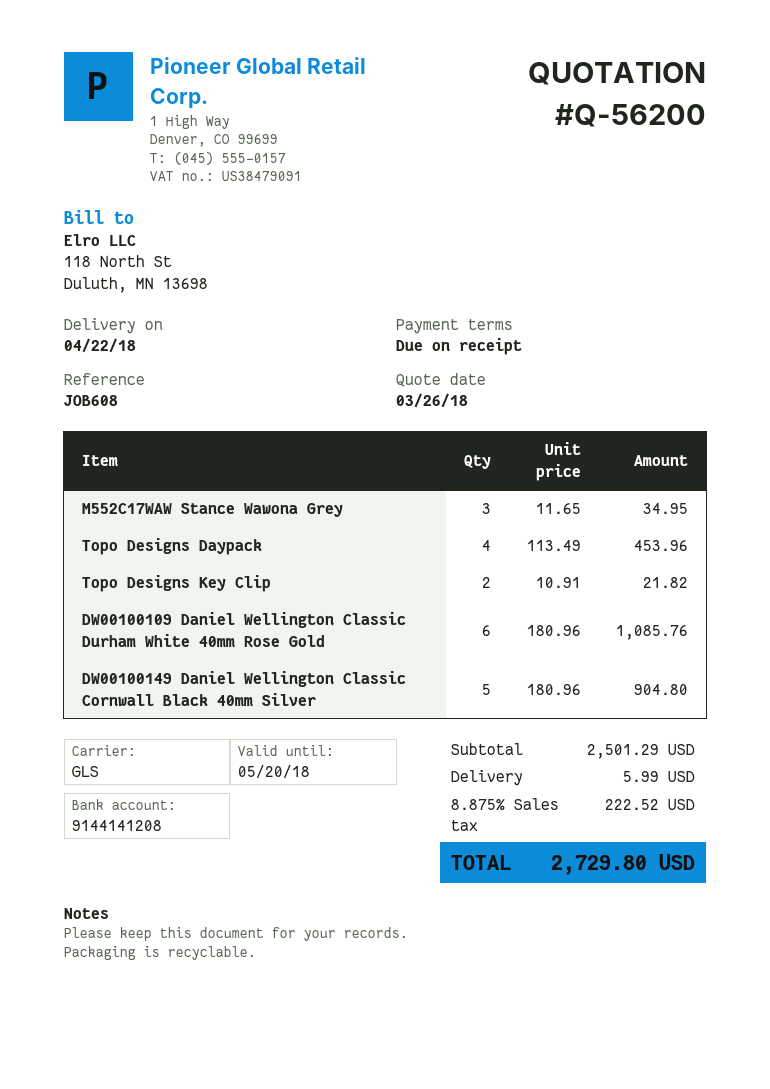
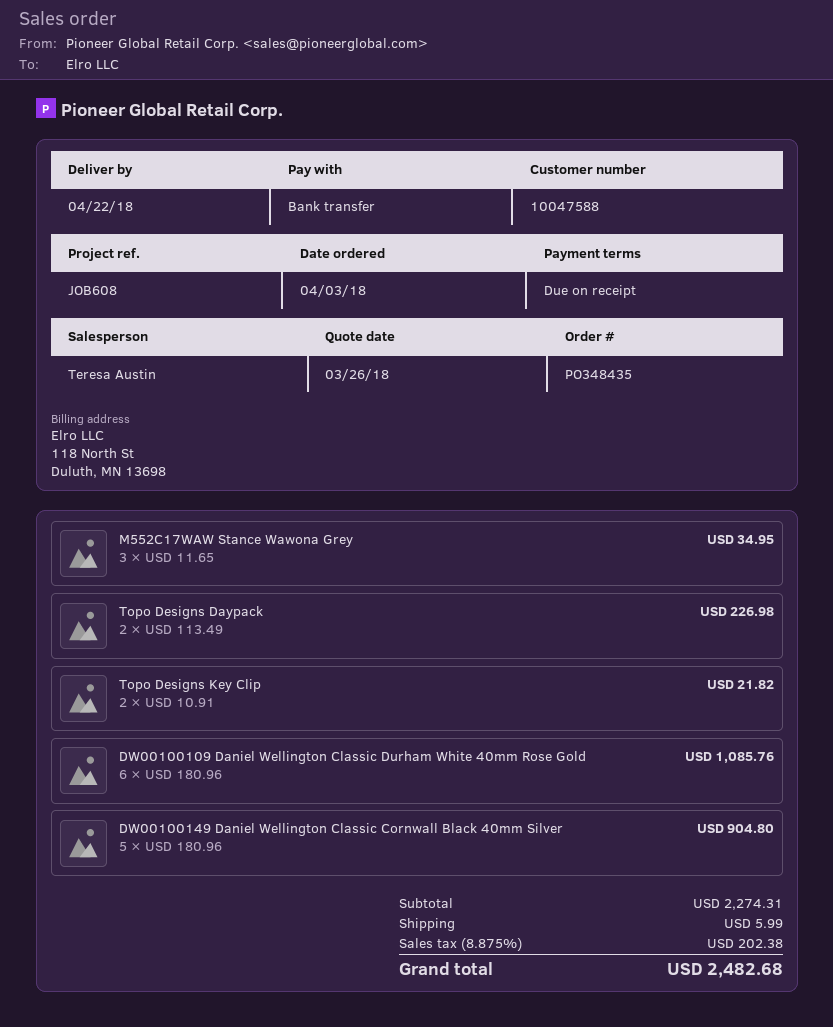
Topo Designs Daypack: 4 x 113.49 = 453.96 -> 2 x 113.49 = 226.98
subtotal: 2501.29 -> 2274.31
tax: 8.875% = 222.52 -> 8.875% = 202.38
total: 2729.80 -> 2482.68

